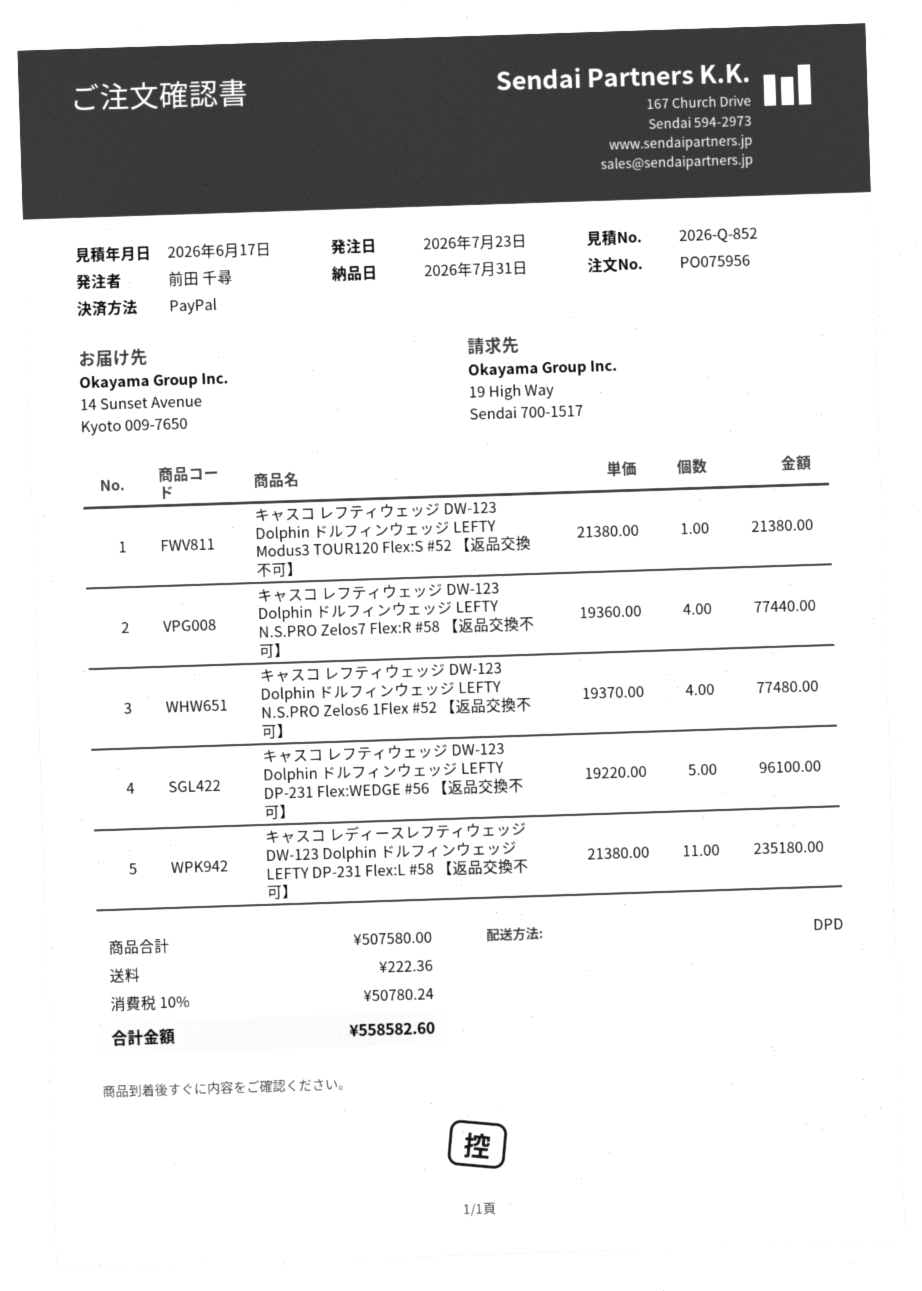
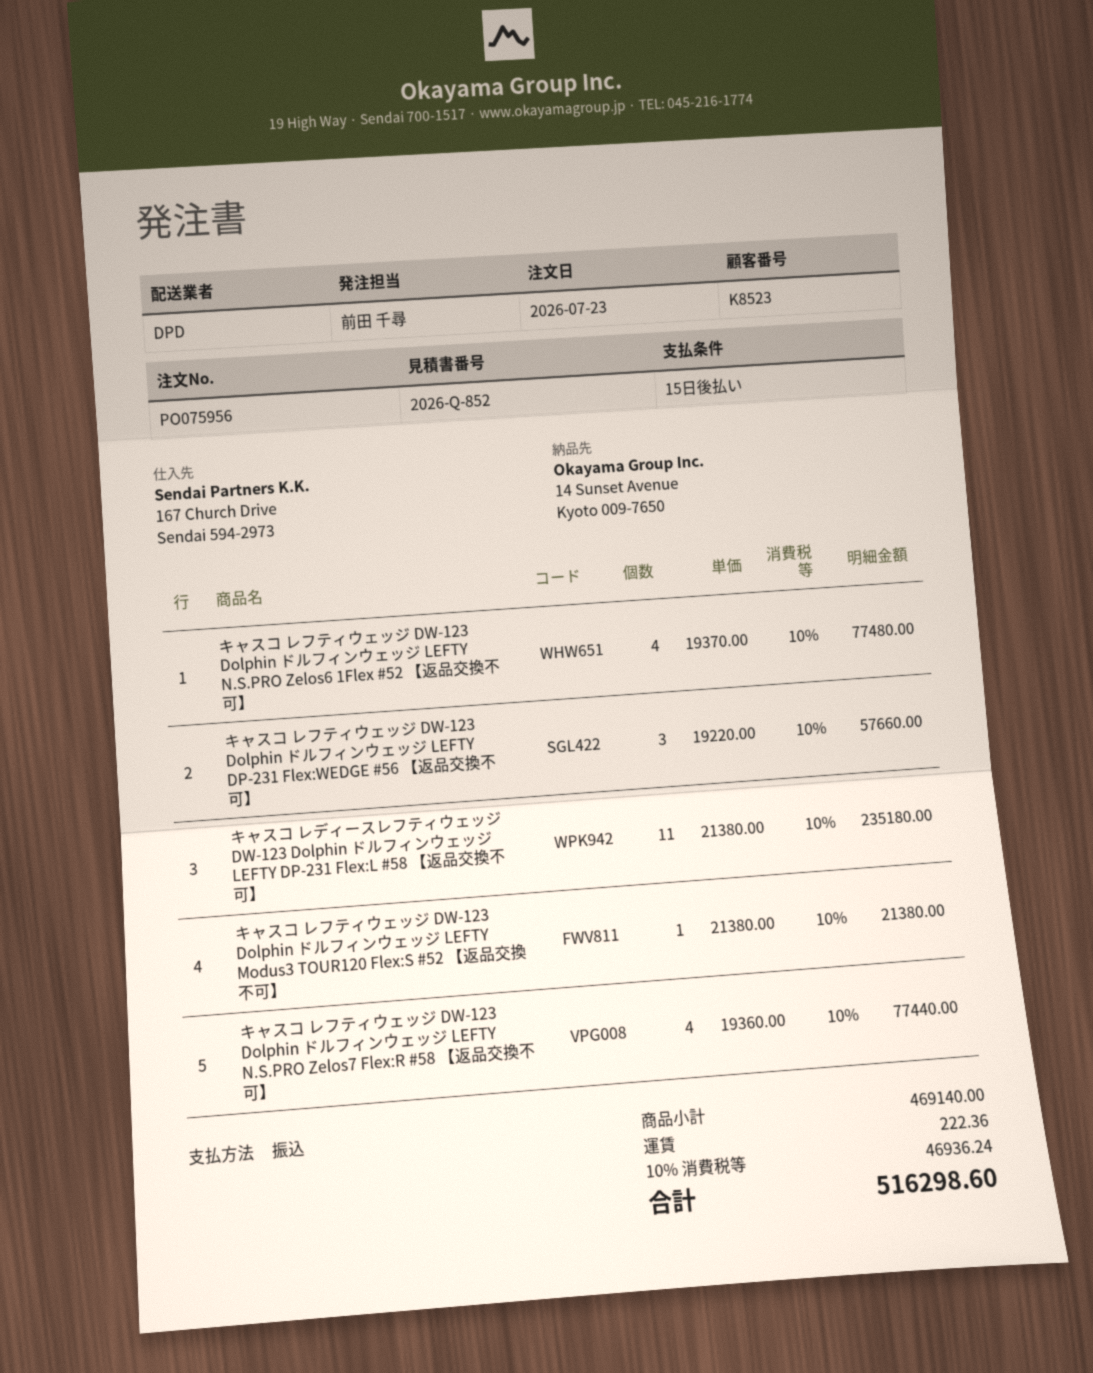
payment method: PayPal -> bank transfer
キャスコ レフティウェッジ DW-123 Dolphin ドルフィンウェッジ LEFTY DP-231 Flex:WEDGE #56 【返品交換不可】: 5 x 19220.00 = 96100.00 -> 3 x 19220.00 = 57660.00
subtotal: 507580.00 -> 469140.00
tax: 10% = 50780.24 -> 10% = 46936.24
total: 558582.60 -> 516298.60

